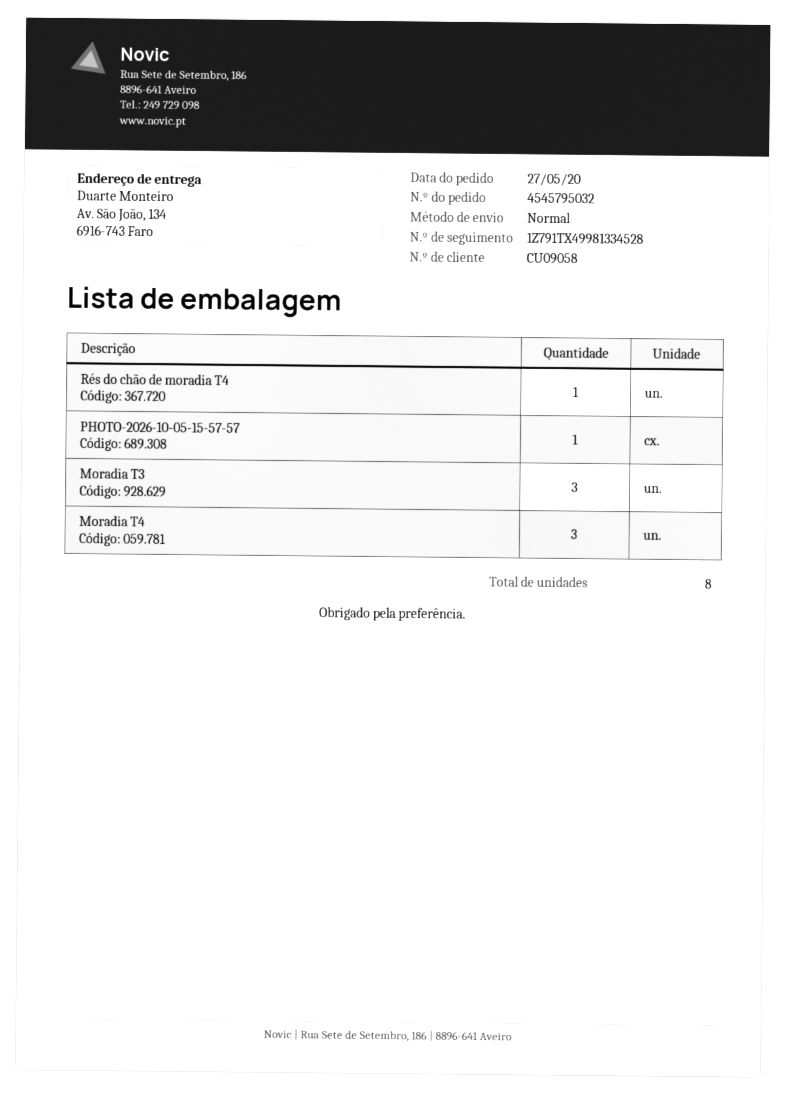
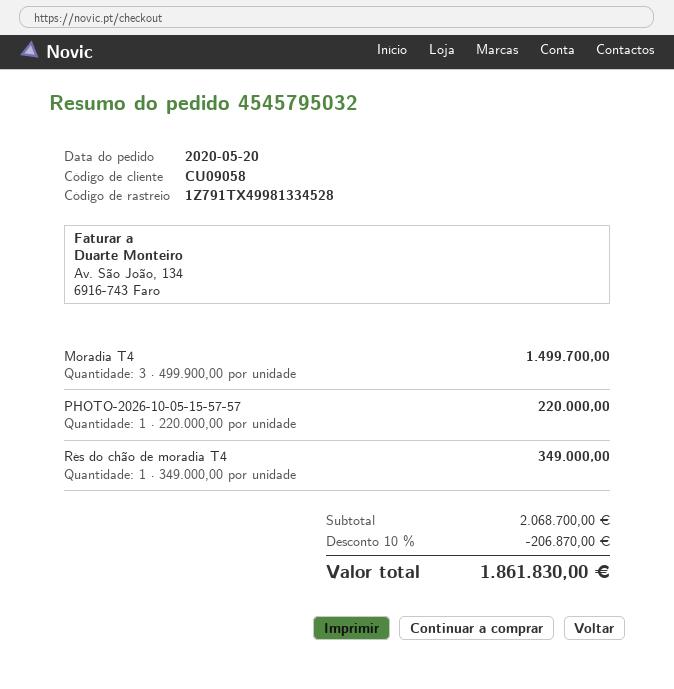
order date: 2020-05-27 -> 2020-05-20
Moradia T3: 3 -> none

